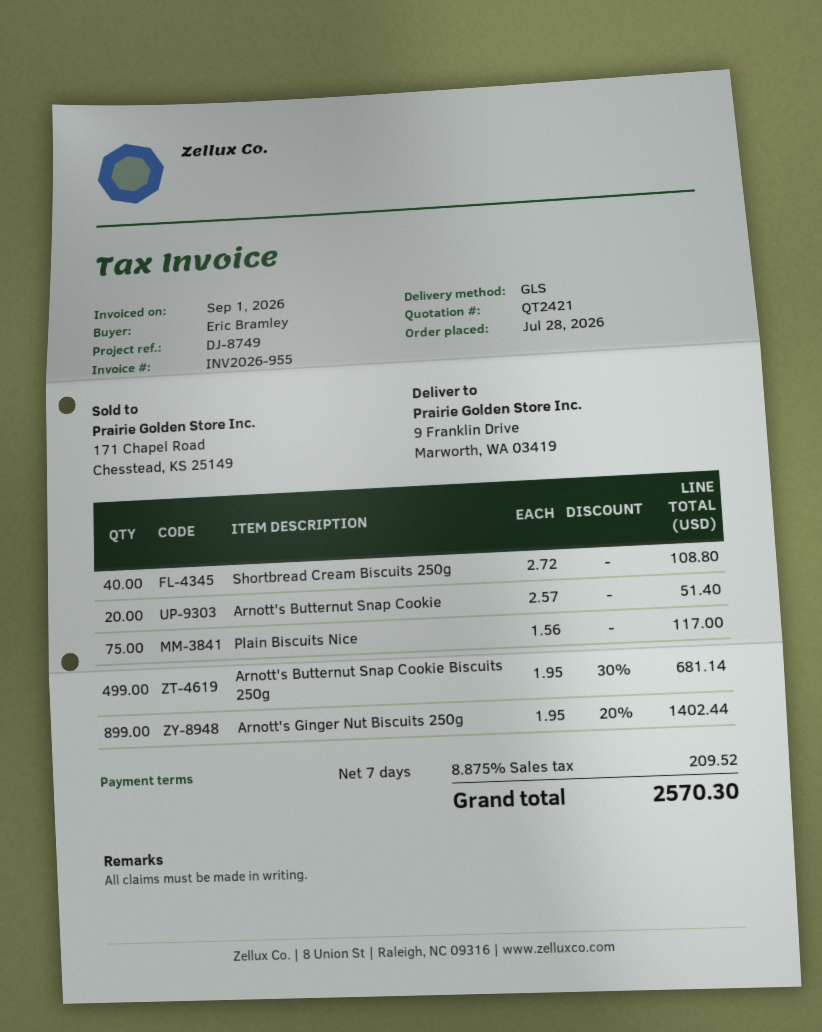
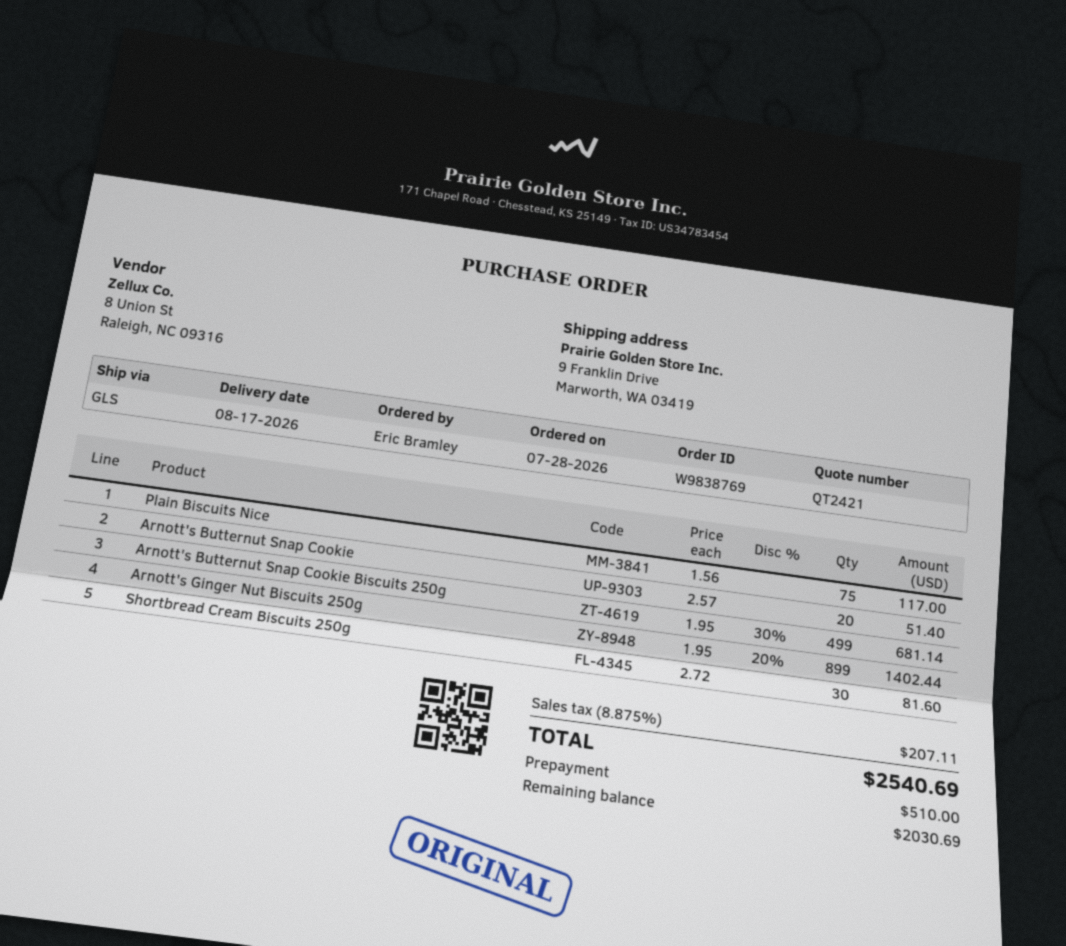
Shortbread Cream Biscuits 250g: 40 x 2.72 = 108.80 -> 30 x 2.72 = 81.60
tax: 8.875% = 209.52 -> 8.875% = 207.11
total: 2570.30 -> 2540.69

